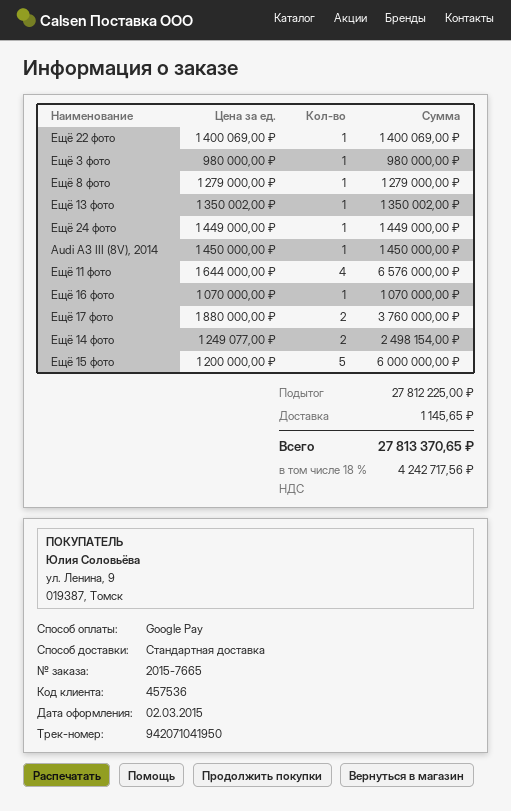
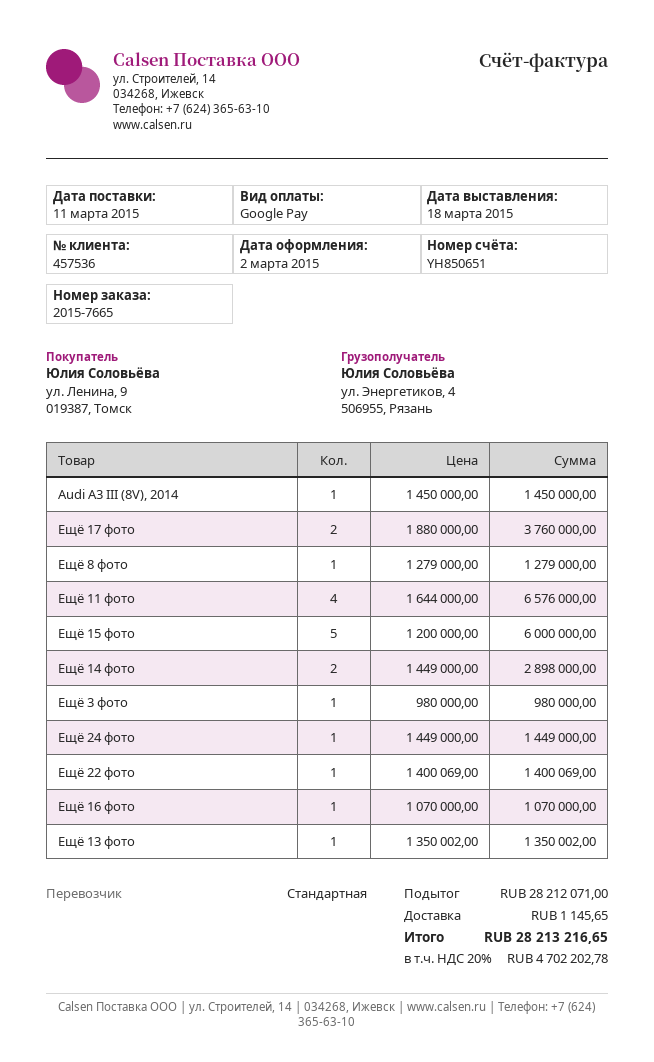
Ещё 14 фото: 2 x 1249077.00 = 2498154.00 -> 2 x 1449000.00 = 2898000.00
subtotal: 27812225.00 -> 28212071.00
tax: 18% = 4242717.56 -> 20% = 4702202.78
total: 27813370.65 -> 28213216.65

